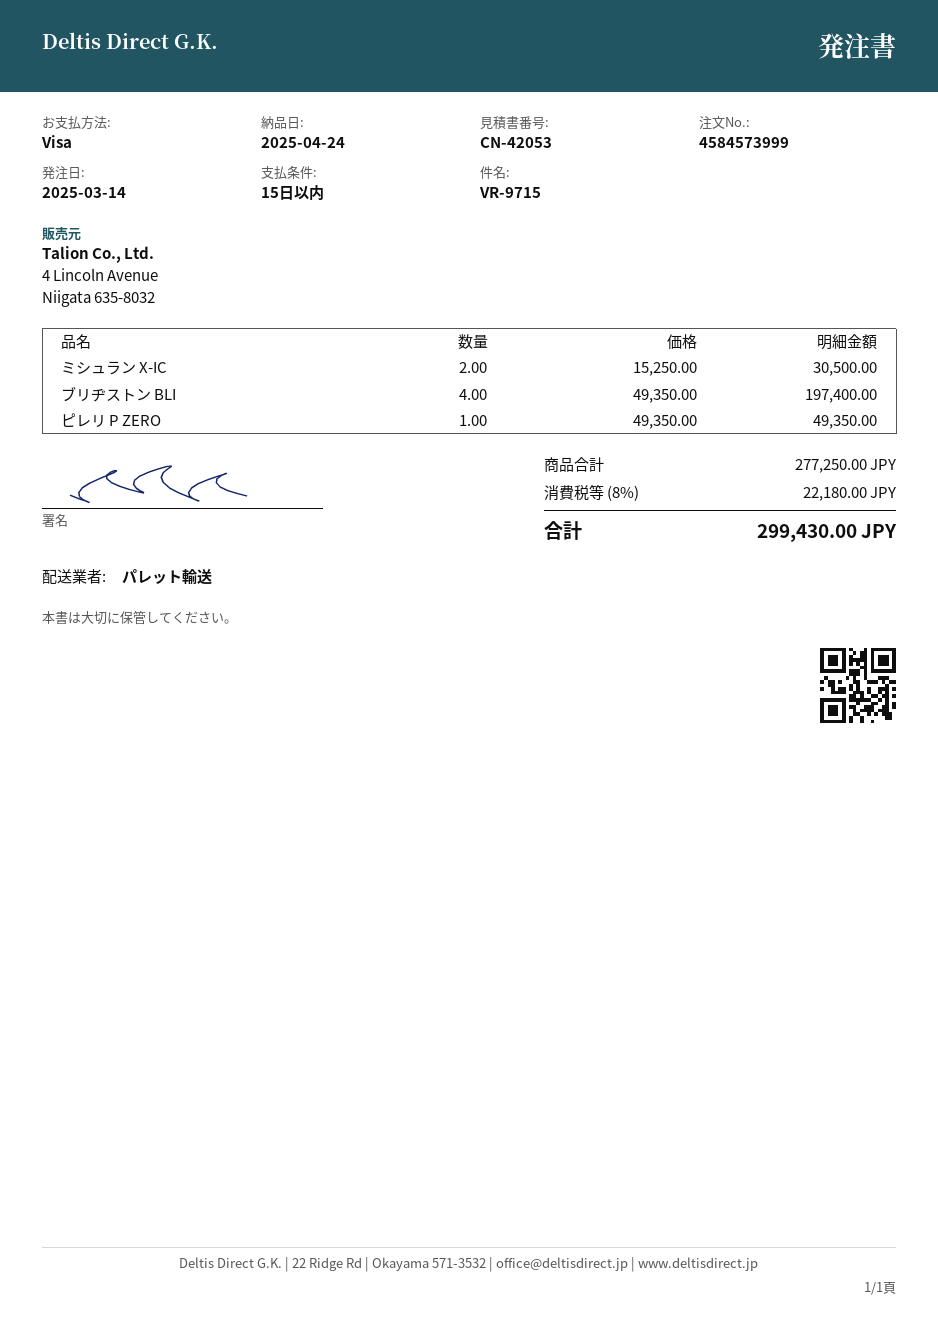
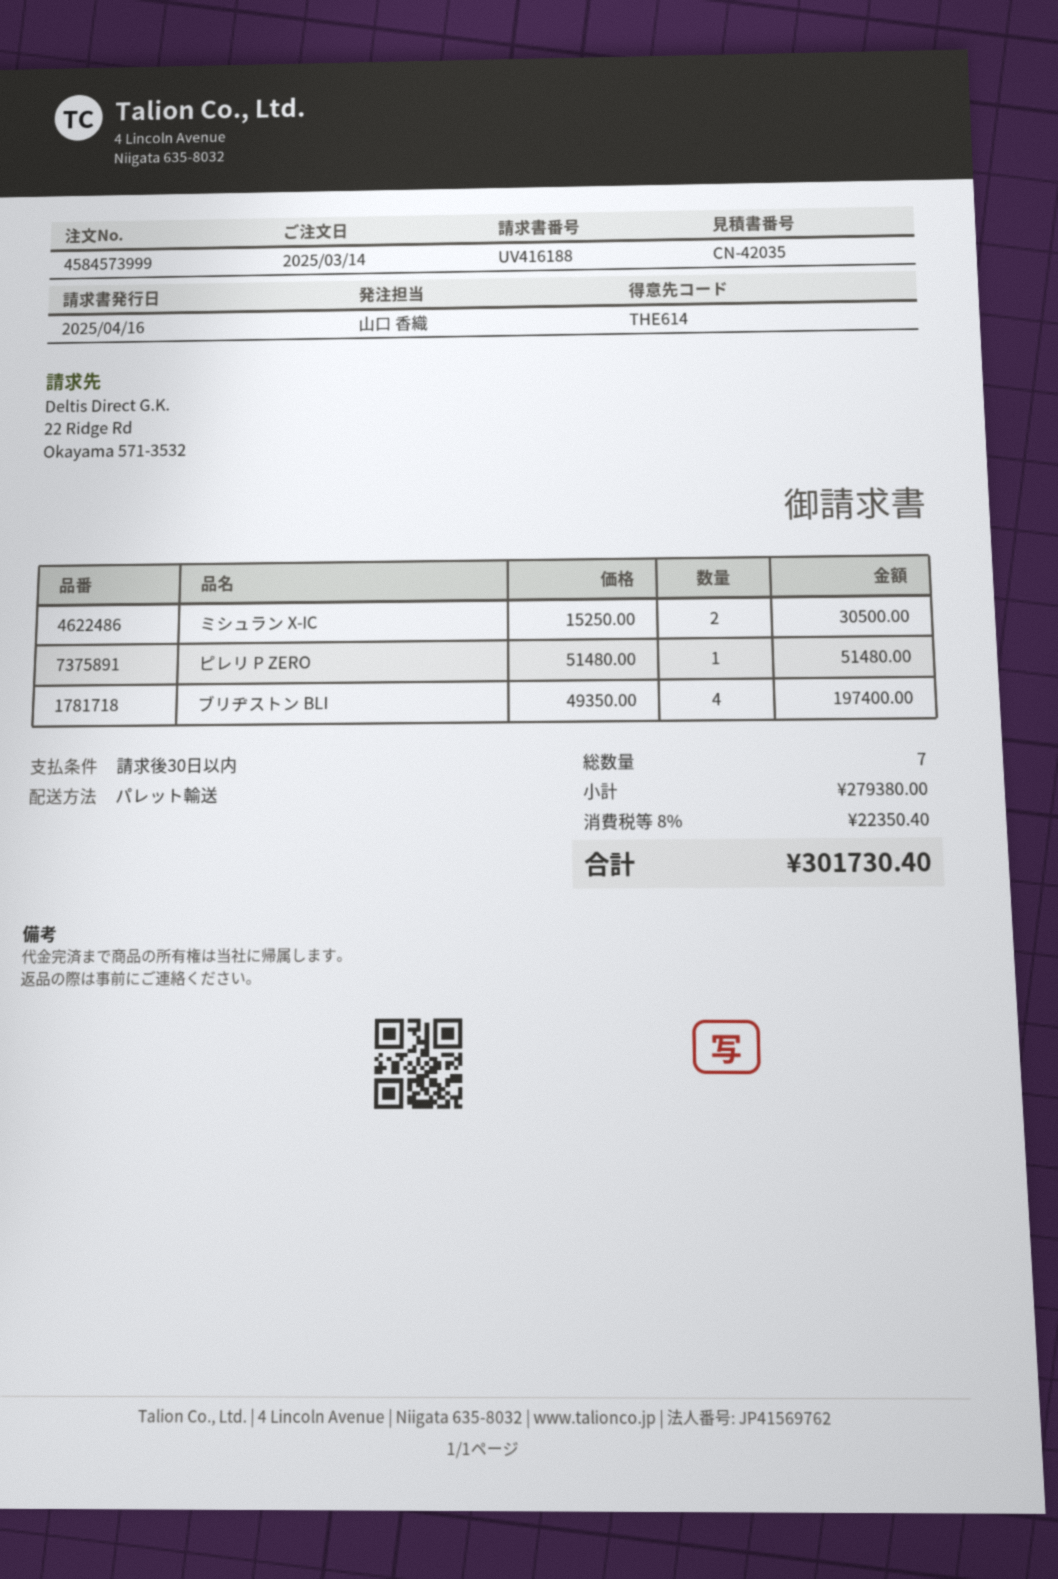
quote number: CN-42053 -> CN-42035
payment terms: 15 days -> 30 days
ピレリ P ZERO: 1 x 49350.00 = 49350.00 -> 1 x 51480.00 = 51480.00
subtotal: 277250.00 -> 279380.00
tax: 8% = 22180.00 -> 8% = 22350.40
total: 299430.00 -> 301730.40

